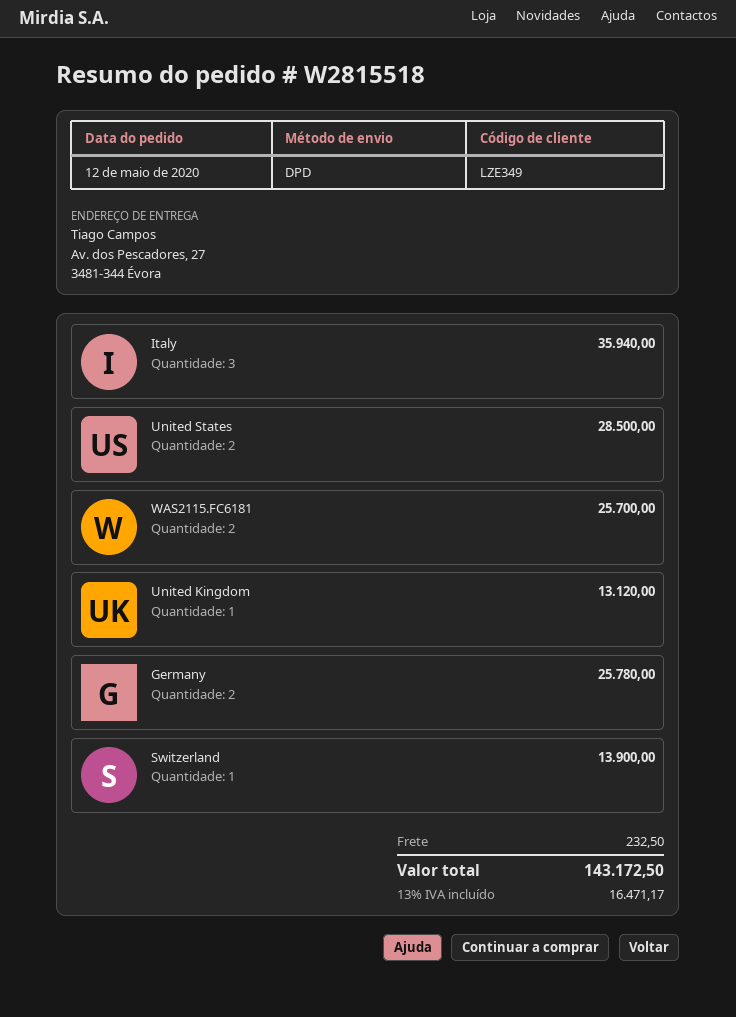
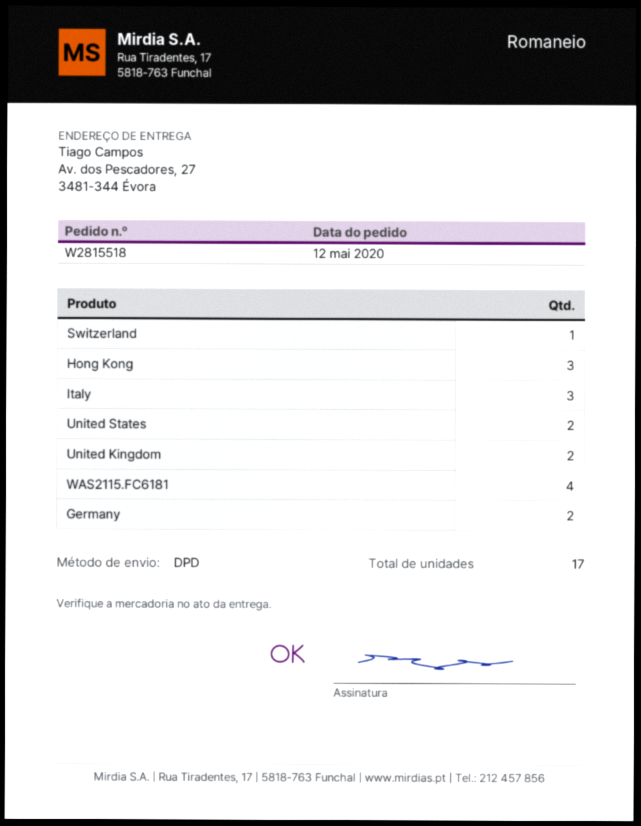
WAS2115.FC6181: 2 -> 4
United Kingdom: 1 -> 2
Hong Kong: none -> 3

